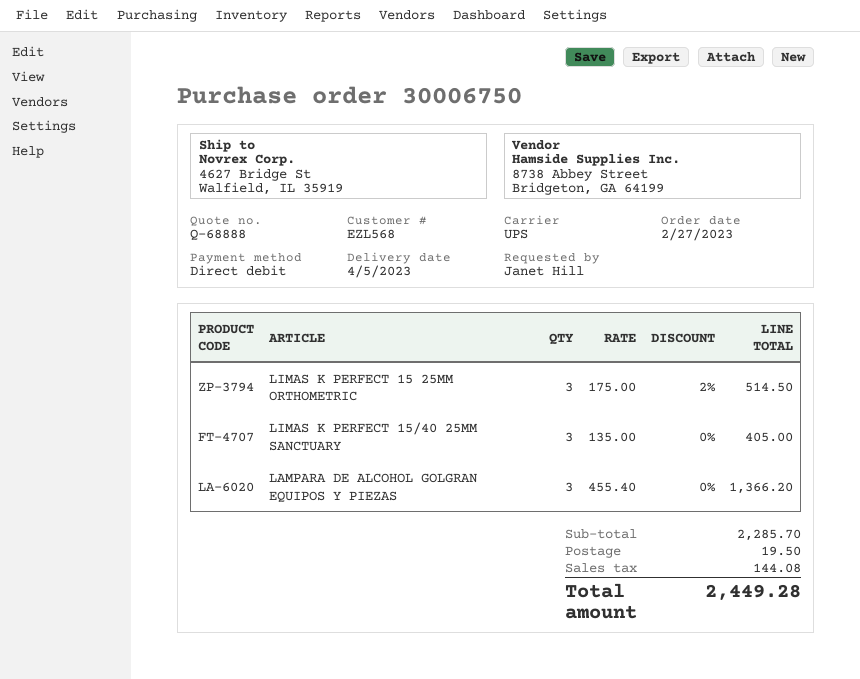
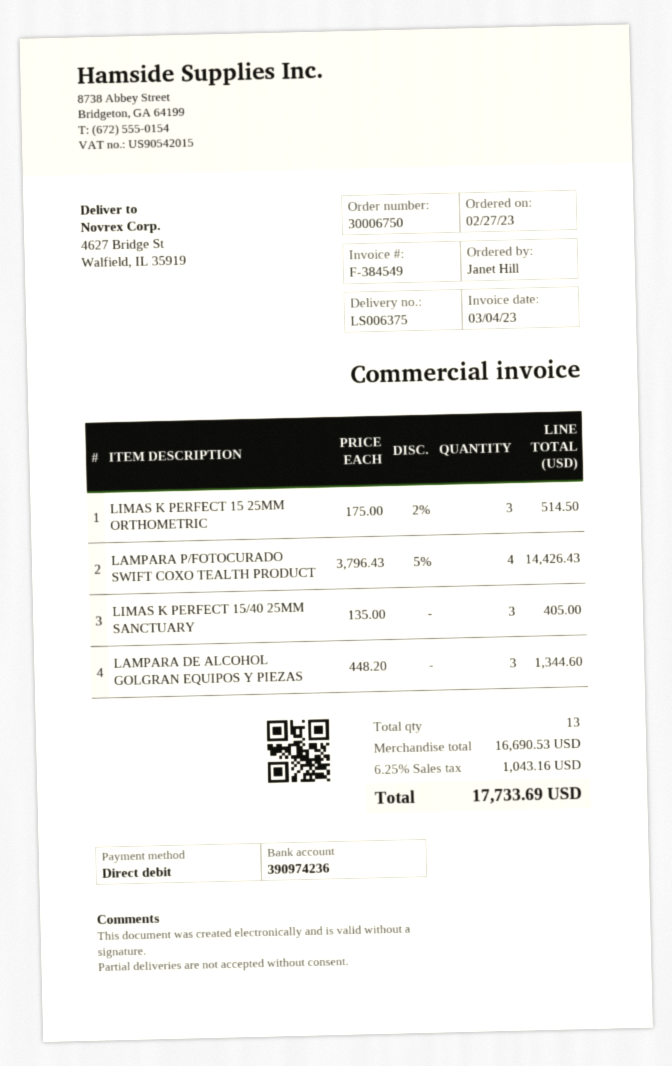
LAMPARA DE ALCOHOL GOLGRAN EQUIPOS Y PIEZAS: 3 x 455.40 = 1366.20 -> 3 x 448.20 = 1344.60
LAMPARA P/FOTOCURADO SWIFT COXO TEALTH PRODUCT: none -> 4 x 3796.43 - 5% = 14426.43
subtotal: 2285.70 -> 16690.53
shipping: 19.50 -> none
tax: 144.08 -> 1043.16
total: 2449.28 -> 17733.69

